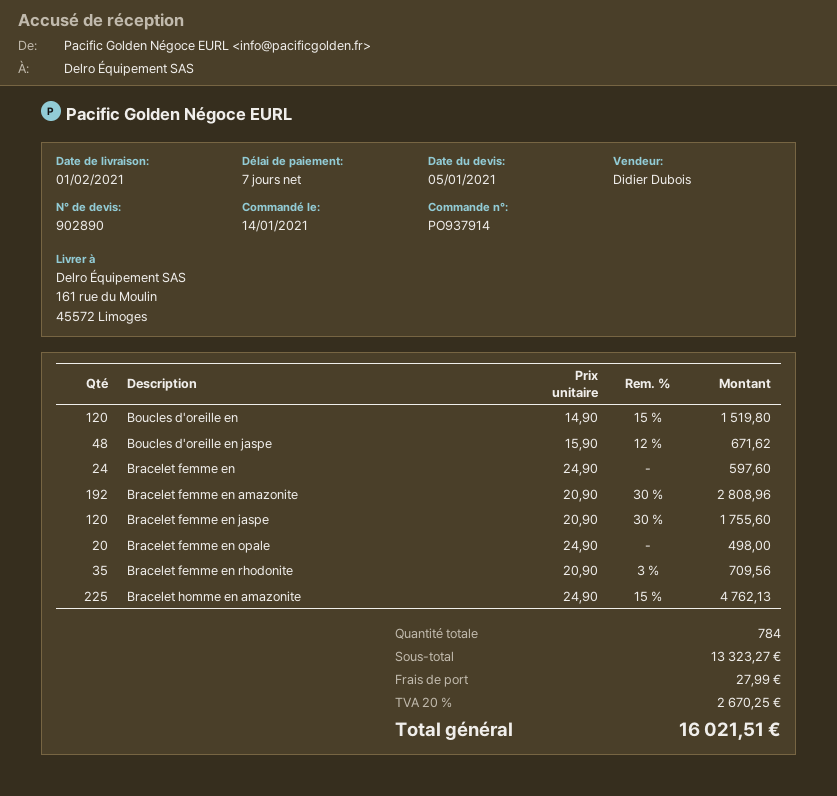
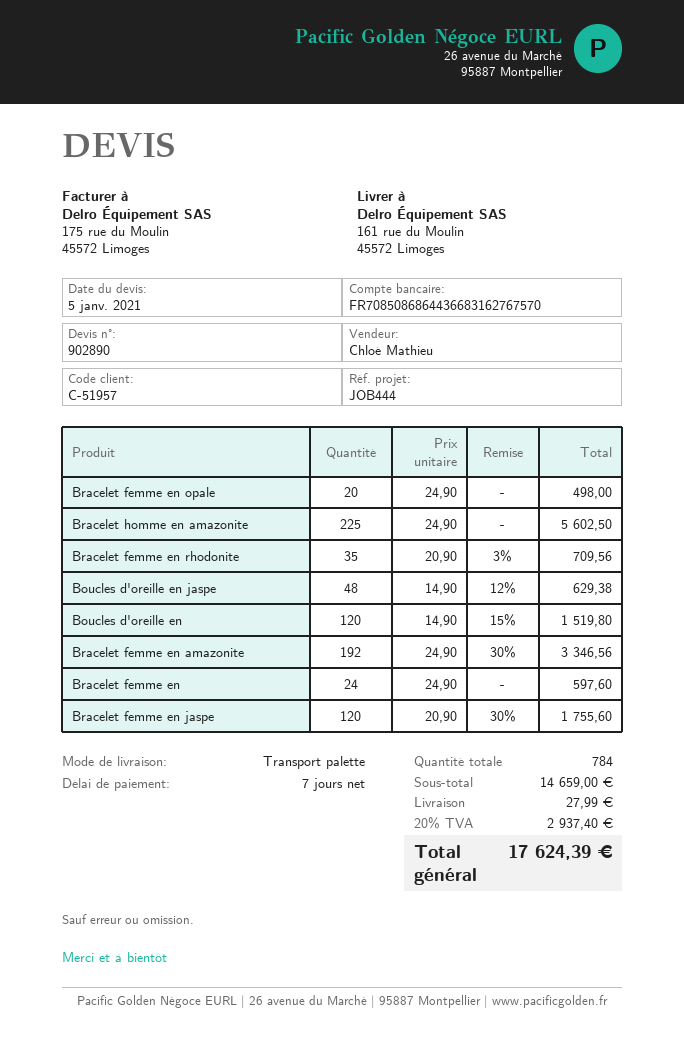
sales rep: Didier Dubois -> Chloé Mathieu
Boucles d'oreille en jaspe: 48 x 15.90 - 12% = 671.62 -> 48 x 14.90 - 12% = 629.38
Bracelet femme en amazonite: 192 x 20.90 - 30% = 2808.96 -> 192 x 24.90 - 30% = 3346.56
Bracelet homme en amazonite: 225 x 24.90 - 15% = 4762.13 -> 225 x 24.90 = 5602.50
subtotal: 13323.27 -> 14659.00
tax: 20% = 2670.25 -> 20% = 2937.40
total: 16021.51 -> 17624.39

